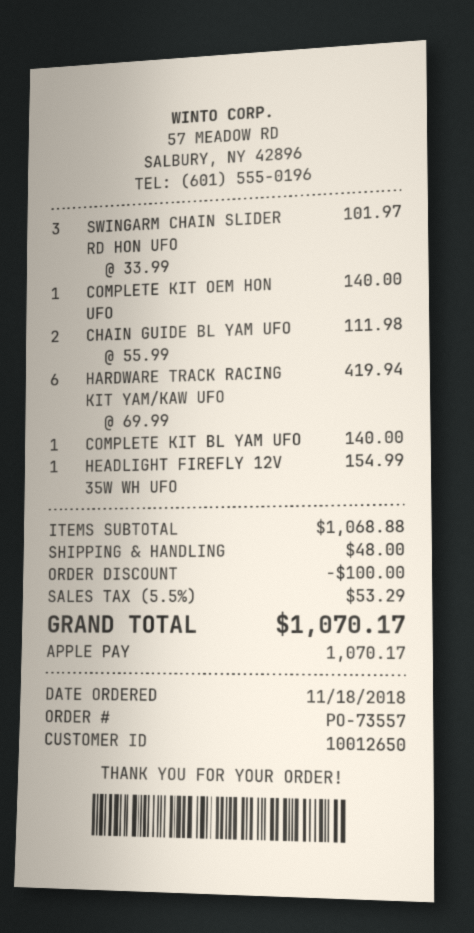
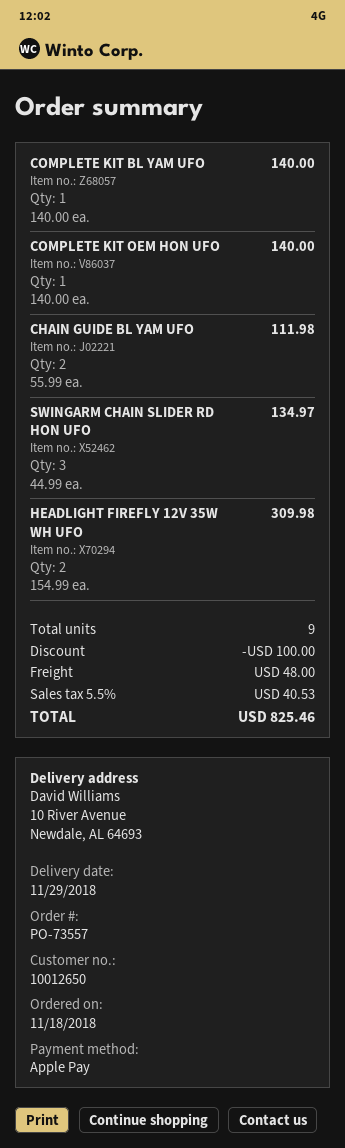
SWINGARM CHAIN SLIDER RD HON UFO: 3 x 33.99 = 101.97 -> 3 x 44.99 = 134.97
HARDWARE TRACK RACING KIT YAM/KAW UFO: 6 x 69.99 = 419.94 -> none
HEADLIGHT FIREFLY 12V 35W WH UFO: 1 x 154.99 = 154.99 -> 2 x 154.99 = 309.98
tax: 5.5% = 53.29 -> 5.5% = 40.53
total: 1070.17 -> 825.46

